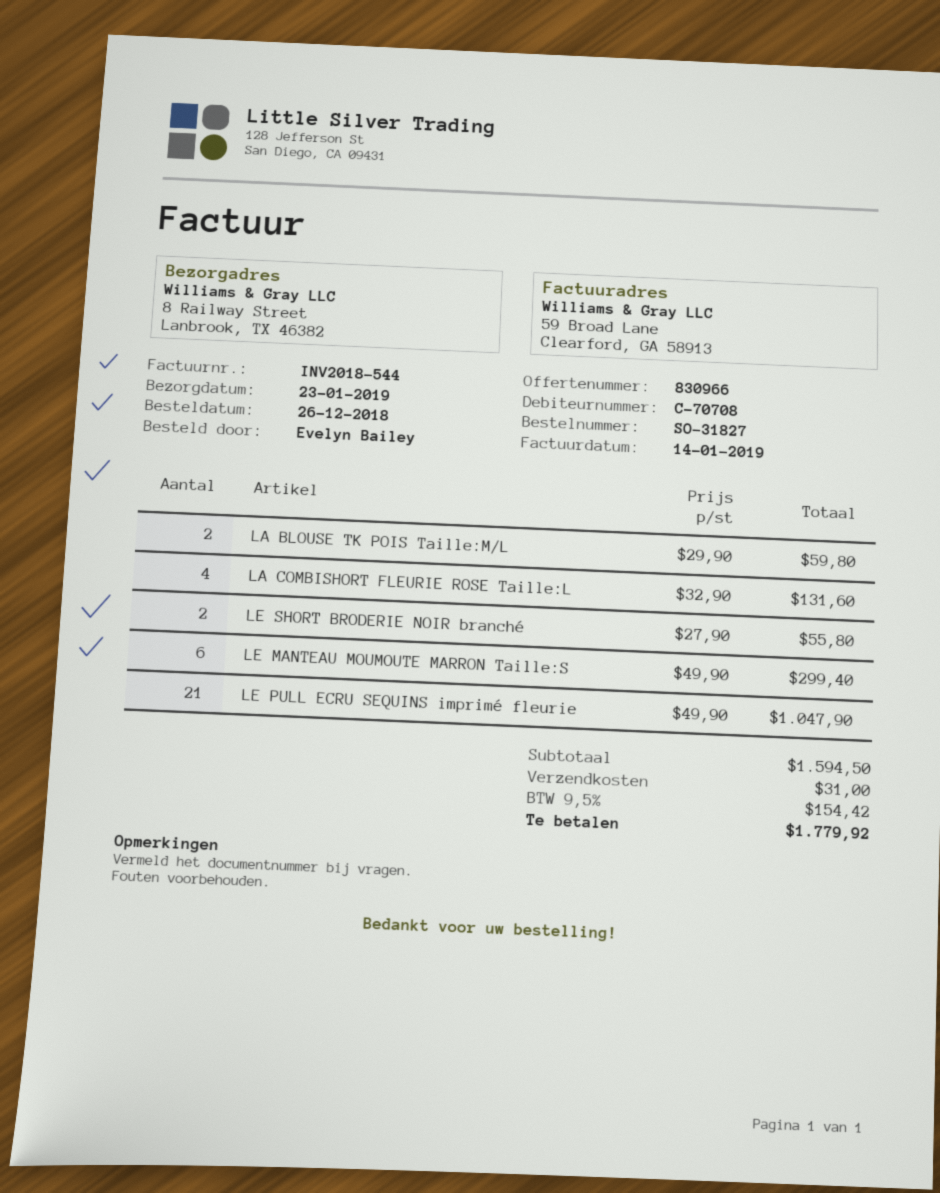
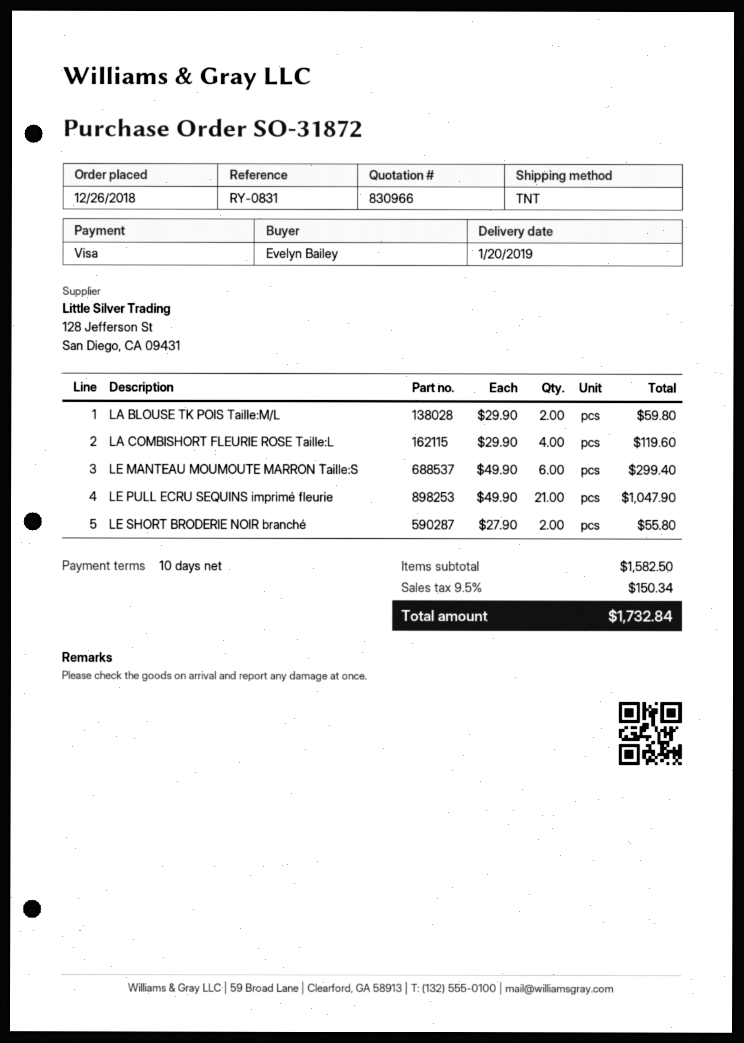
order number: SO-31827 -> SO-31872
delivery date: 2019-01-23 -> 2019-01-20
LA COMBISHORT FLEURIE ROSE Taille:L: 4 x 32.90 = 131.60 -> 4 x 29.90 = 119.60
subtotal: 1594.50 -> 1582.50
shipping: 31.00 -> none
tax: 9.5% = 154.42 -> 9.5% = 150.34
total: 1779.92 -> 1732.84

